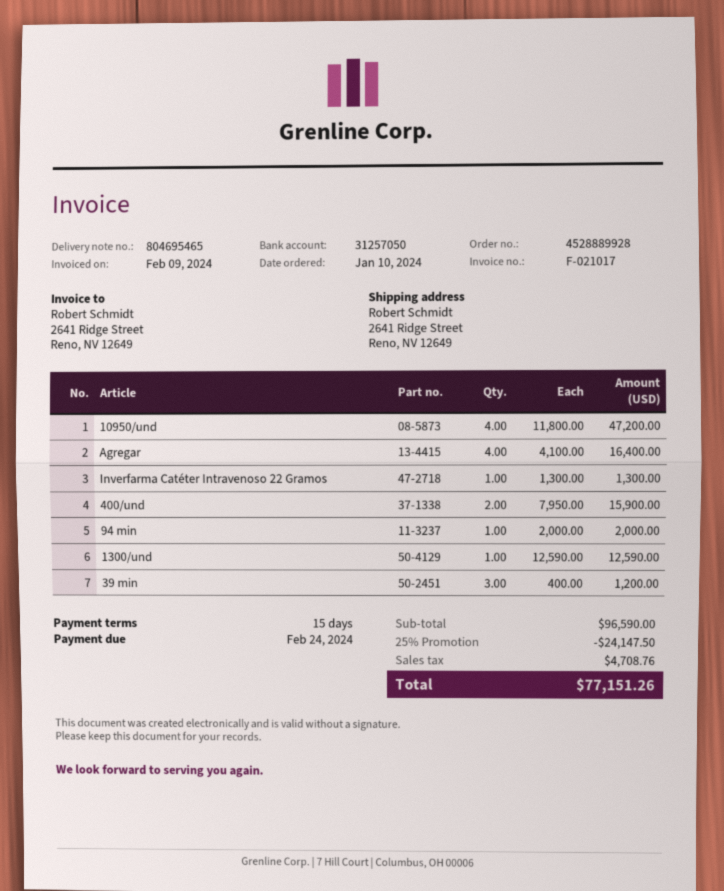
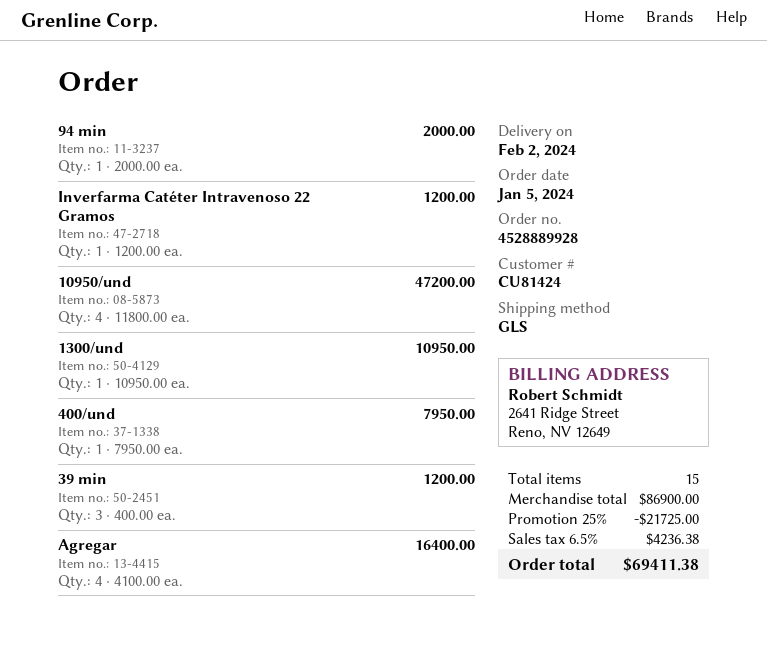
order date: 2024-01-10 -> 2024-01-05
Inverfarma Catéter Intravenoso 22 Gramos: 1 x 1300.00 = 1300.00 -> 1 x 1200.00 = 1200.00
400/und: 2 x 7950.00 = 15900.00 -> 1 x 7950.00 = 7950.00
1300/und: 1 x 12590.00 = 12590.00 -> 1 x 10950.00 = 10950.00
subtotal: 96590.00 -> 86900.00
discount: 25% = 24147.50 -> 25% = 21725.00
tax: 4708.76 -> 4236.38
total: 77151.26 -> 69411.38

